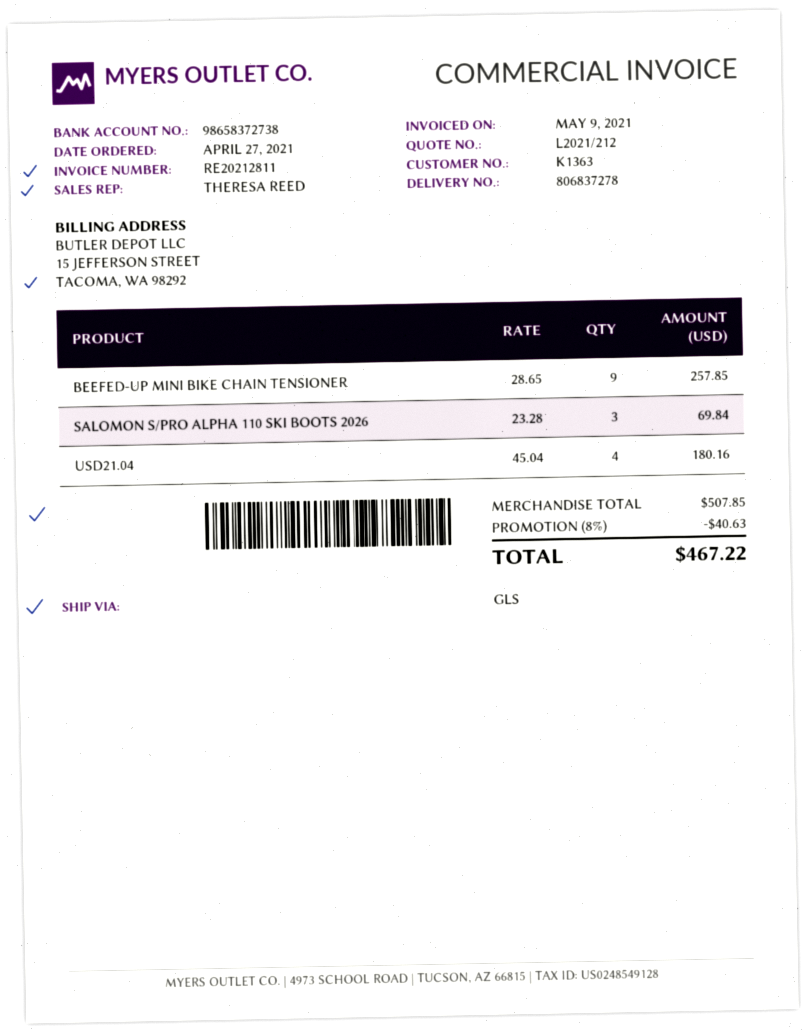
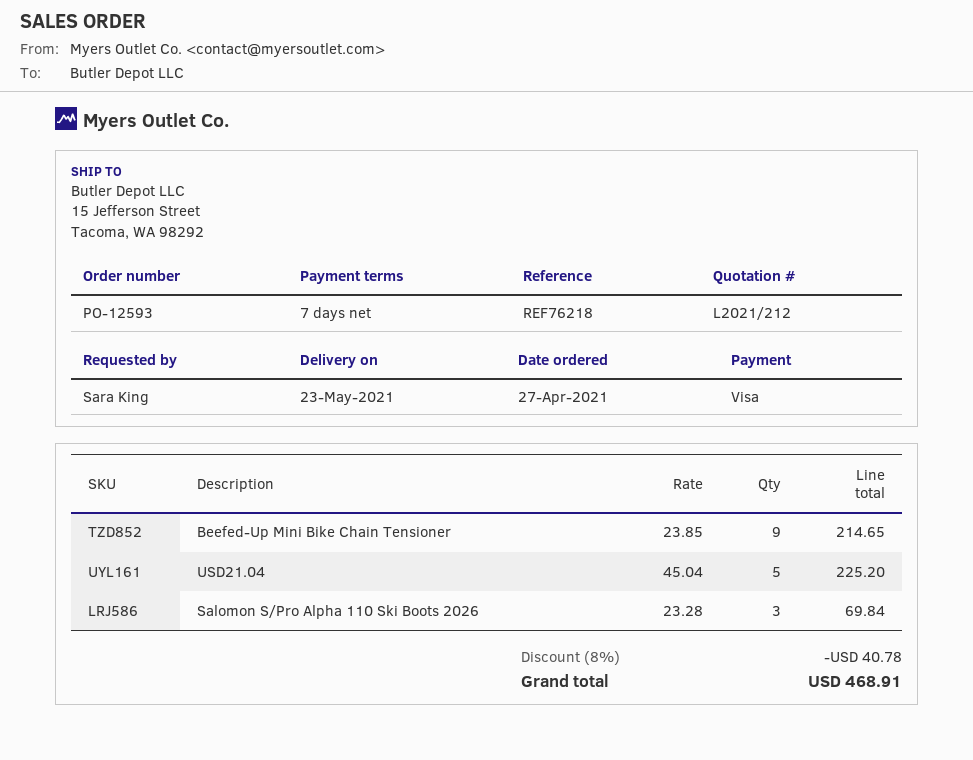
BEEFED-UP MINI BIKE CHAIN TENSIONER: 9 x 28.65 = 257.85 -> 9 x 23.85 = 214.65
USD21.04: 4 x 45.04 = 180.16 -> 5 x 45.04 = 225.20
discount: 8% = 40.63 -> 8% = 40.78
total: 467.22 -> 468.91

